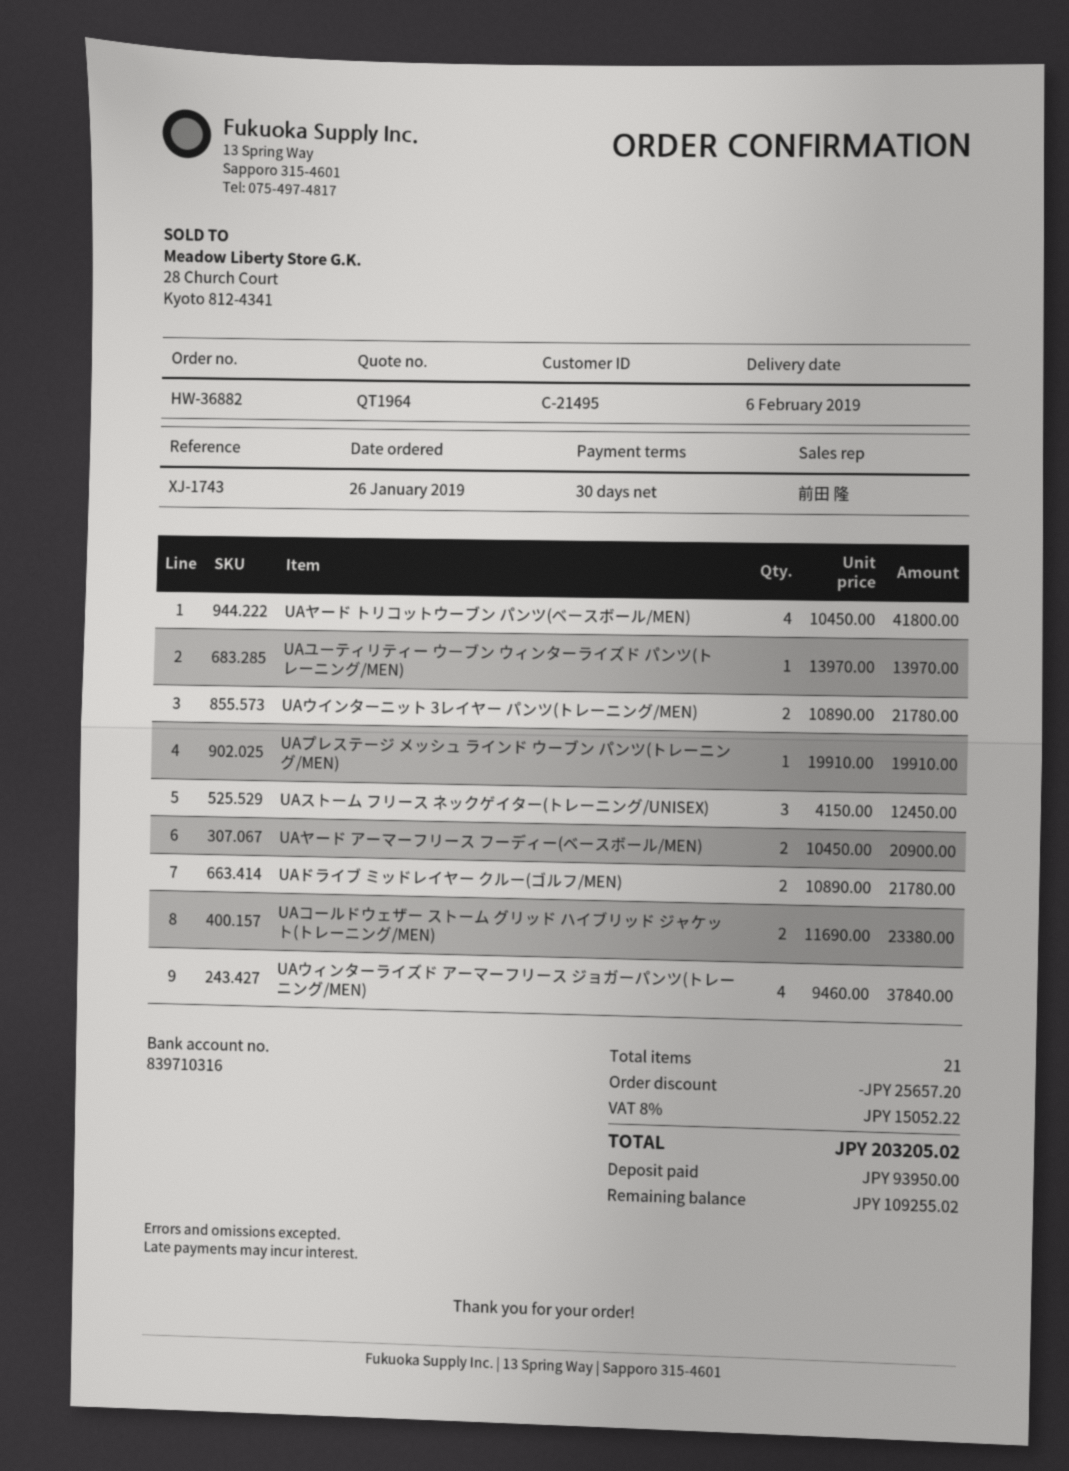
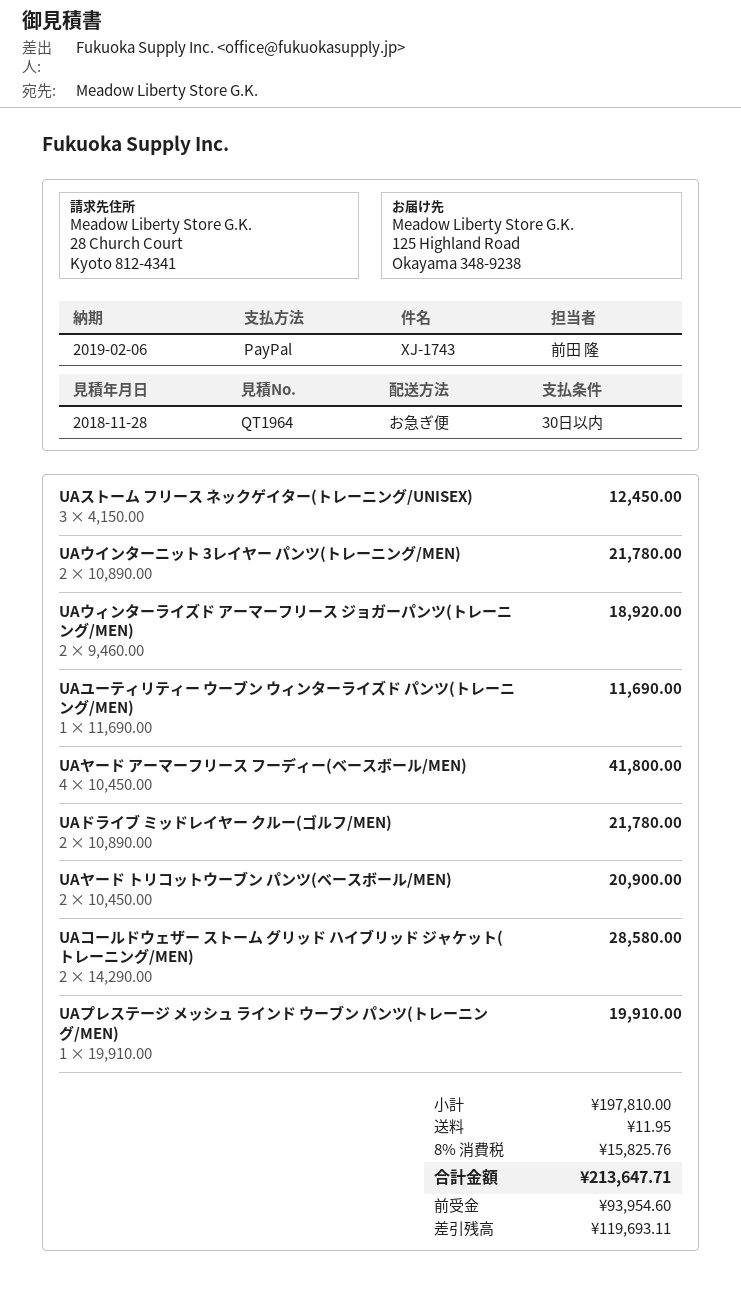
UAヤード トリコットウーブン パンツ(ベースボール/MEN): 4 x 10450.00 = 41800.00 -> 2 x 10450.00 = 20900.00
UAユーティリティー ウーブン ウィンターライズド パンツ(トレーニング/MEN): 1 x 13970.00 = 13970.00 -> 1 x 11690.00 = 11690.00
UAヤード アーマーフリース フーディー(ベースボール/MEN): 2 x 10450.00 = 20900.00 -> 4 x 10450.00 = 41800.00
UAコールドウェザー ストーム グリッド ハイブリッド ジャケット(トレーニング/MEN): 2 x 11690.00 = 23380.00 -> 2 x 14290.00 = 28580.00
UAウィンターライズド アーマーフリース ジョガーパンツ(トレーニング/MEN): 4 x 9460.00 = 37840.00 -> 2 x 9460.00 = 18920.00
discount: 25657.20 -> none
shipping: none -> 11.95
tax: 8% = 15052.22 -> 8% = 15825.76
total: 203205.02 -> 213647.71
deposit: 93950.00 -> 93954.60
balance: 109255.02 -> 119693.11

